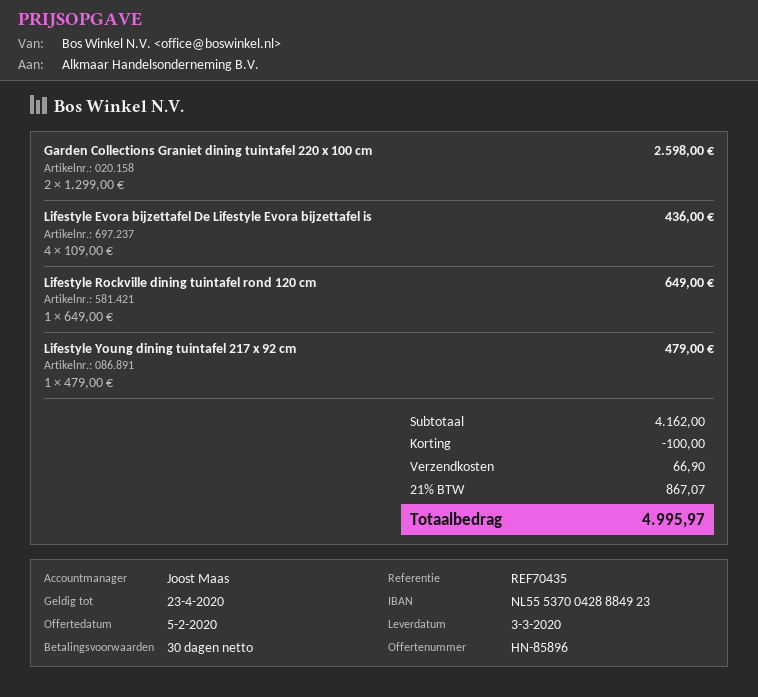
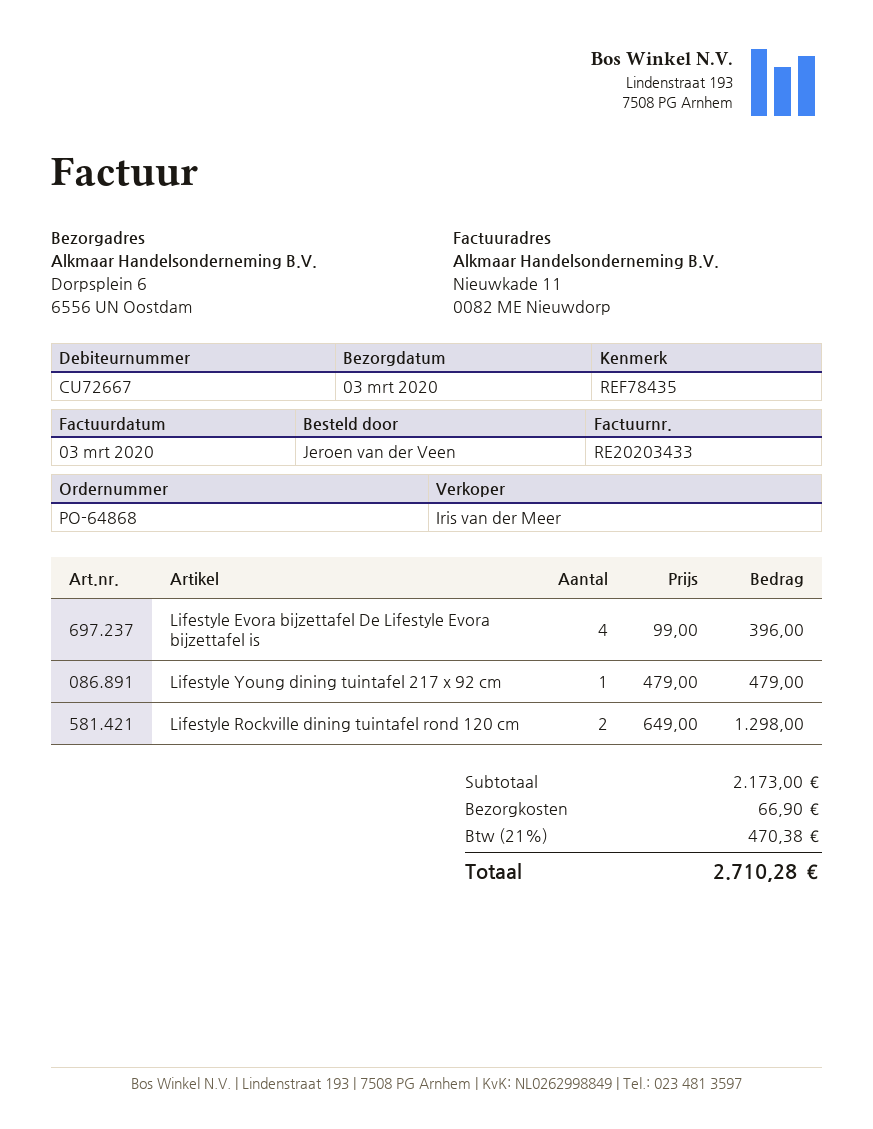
reference: REF70435 -> REF78435
sales rep: Joost Maas -> Iris van der Meer
Garden Collections Graniet dining tuintafel 220 x 100 cm: 2 x 1299.00 = 2598.00 -> none
Lifestyle Evora bijzettafel De Lifestyle Evora bijzettafel is: 4 x 109.00 = 436.00 -> 4 x 99.00 = 396.00
Lifestyle Rockville dining tuintafel rond 120 cm: 1 x 649.00 = 649.00 -> 2 x 649.00 = 1298.00
subtotal: 4162.00 -> 2173.00
discount: 100.00 -> none
tax: 21% = 867.07 -> 21% = 470.38
total: 4995.97 -> 2710.28

